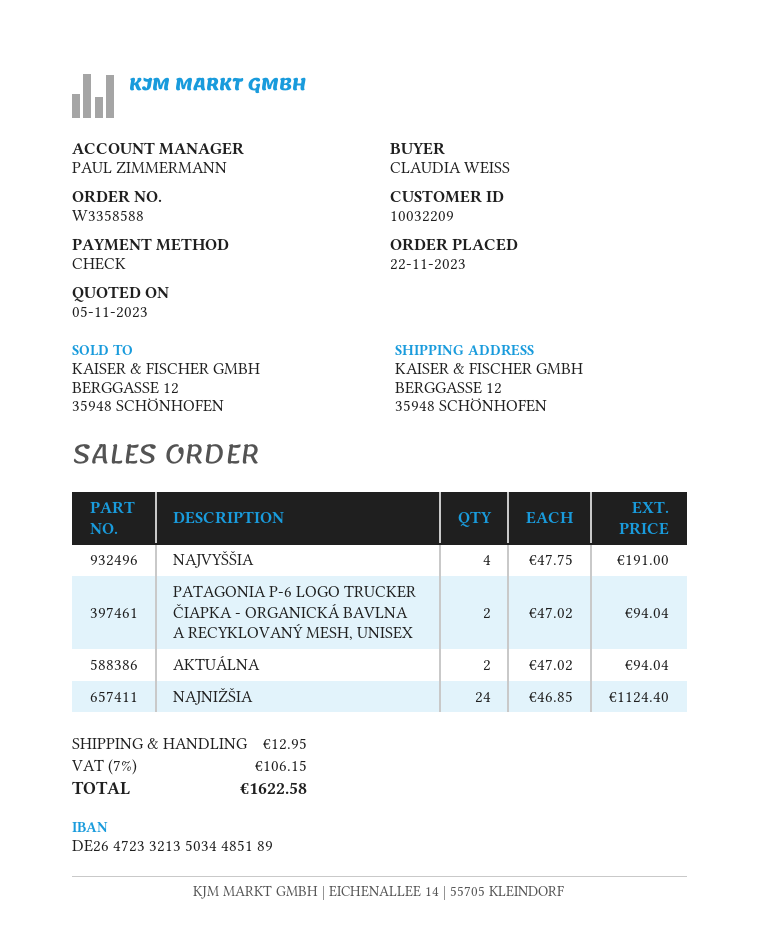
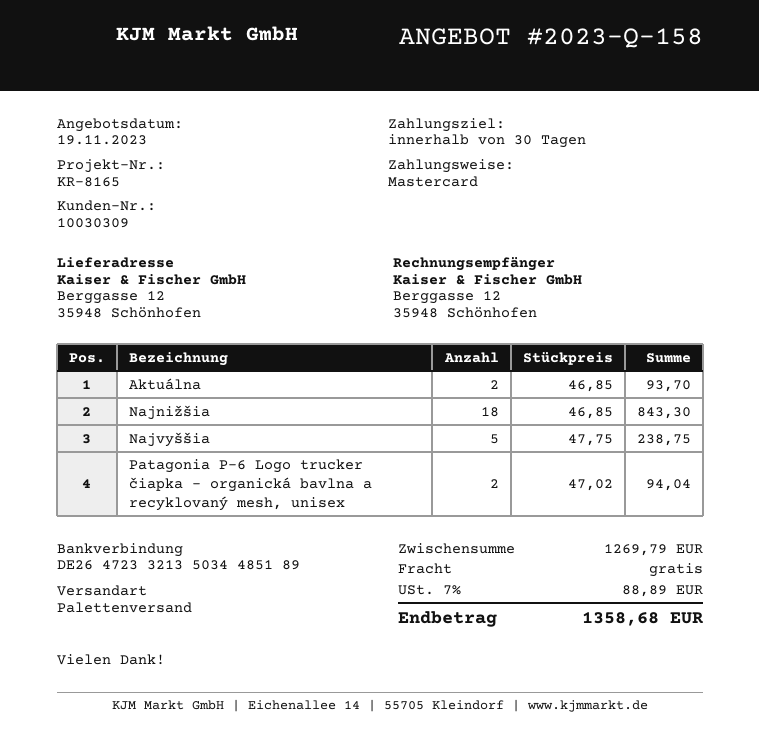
quote date: 2023-11-05 -> 2023-11-19
customer number: 10032209 -> 10030309
payment method: cheque -> Mastercard
NAJVYŠŠIA: 4 x 47.75 = 191.00 -> 5 x 47.75 = 238.75
AKTUÁLNA: 2 x 47.02 = 94.04 -> 2 x 46.85 = 93.70
NAJNIŽŠIA: 24 x 46.85 = 1124.40 -> 18 x 46.85 = 843.30
shipping: 12.95 -> 0.00
tax: 7% = 106.15 -> 7% = 88.89
total: 1622.58 -> 1358.68

